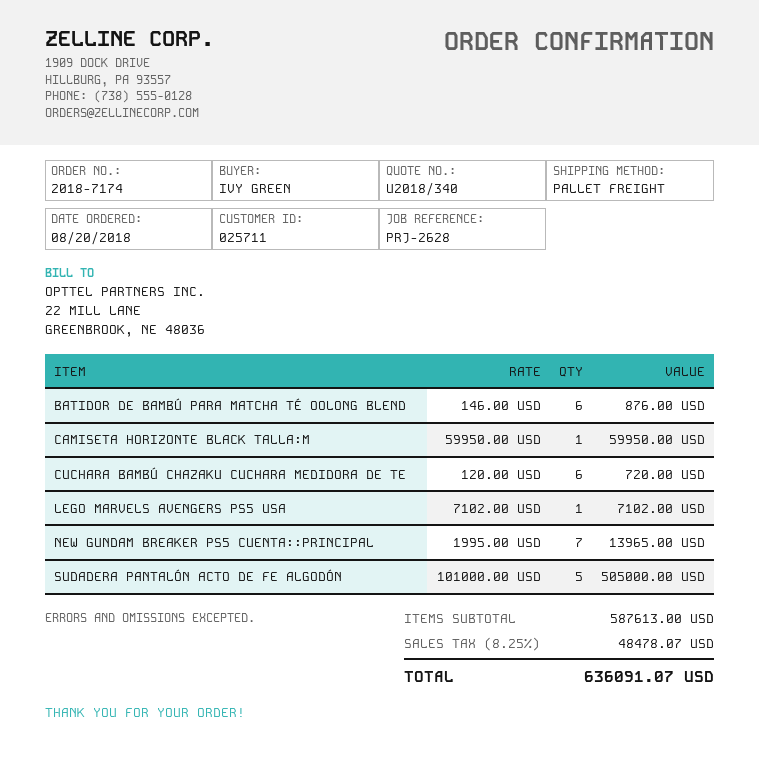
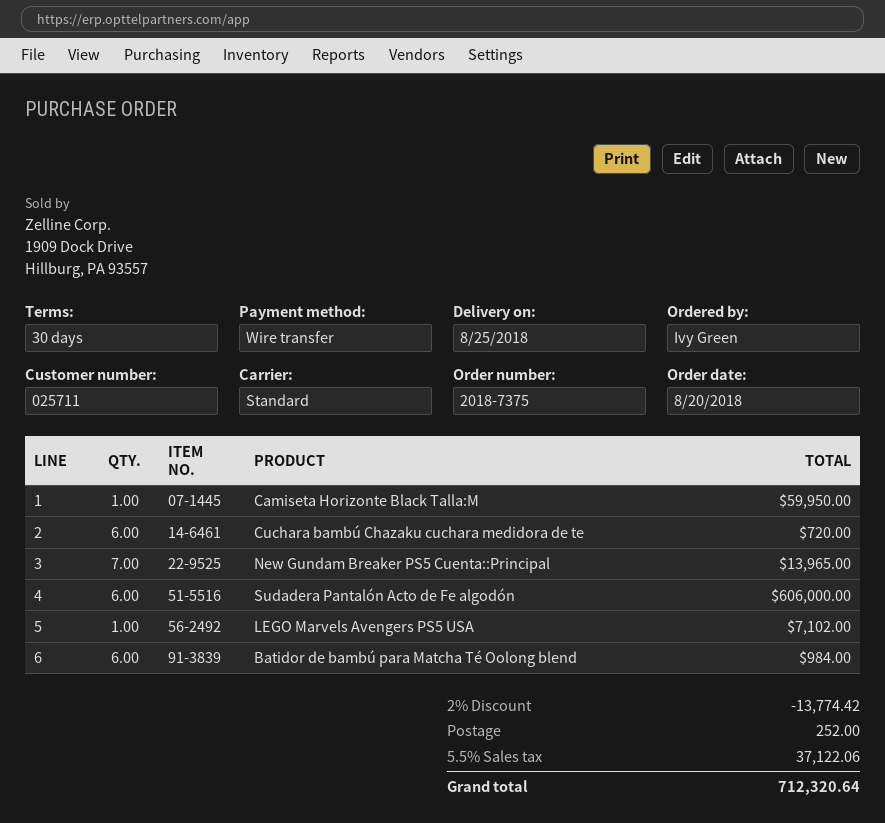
order number: 2018-7174 -> 2018-7375
shipping method: pallet freight -> standard
BATIDOR DE BAMBÚ PARA MATCHA TÉ OOLONG BLEND: 6 for 876.00 -> 6 for 984.00
SUDADERA PANTALÓN ACTO DE FE ALGODÓN: 5 for 505000.00 -> 6 for 606000.00
discount: none -> 2% = 13774.42
shipping: none -> 252.00
tax: 8.25% = 48478.07 -> 5.5% = 37122.06
total: 636091.07 -> 712320.64

